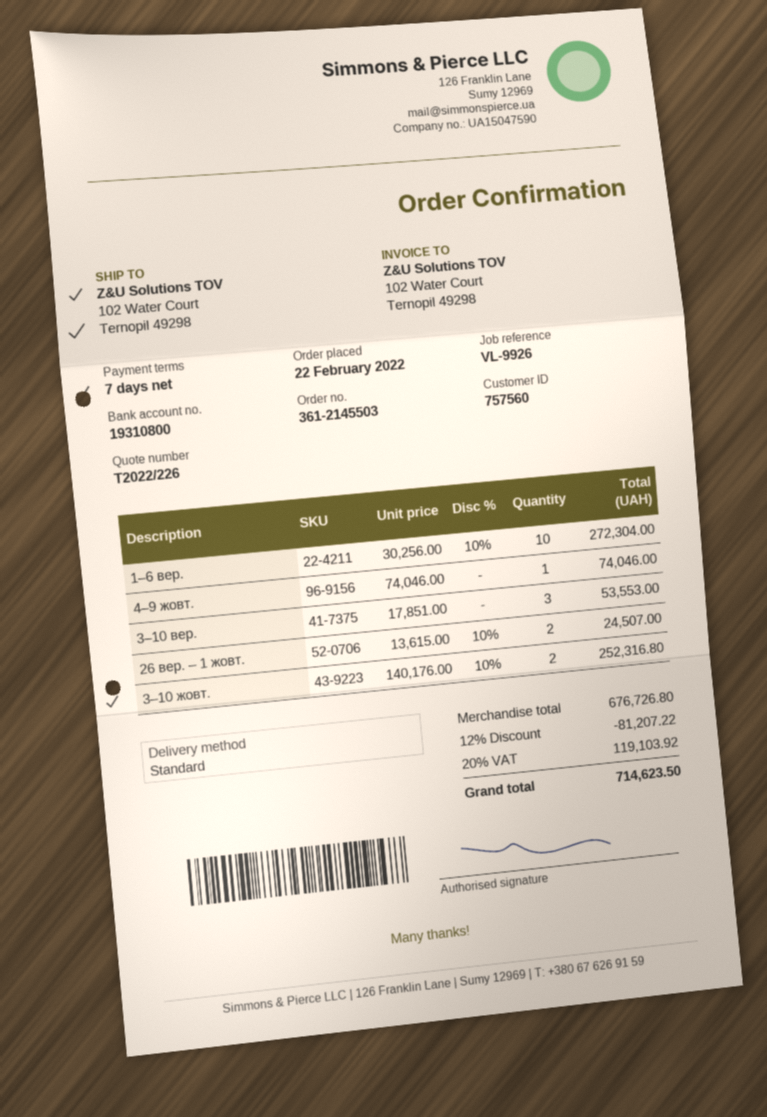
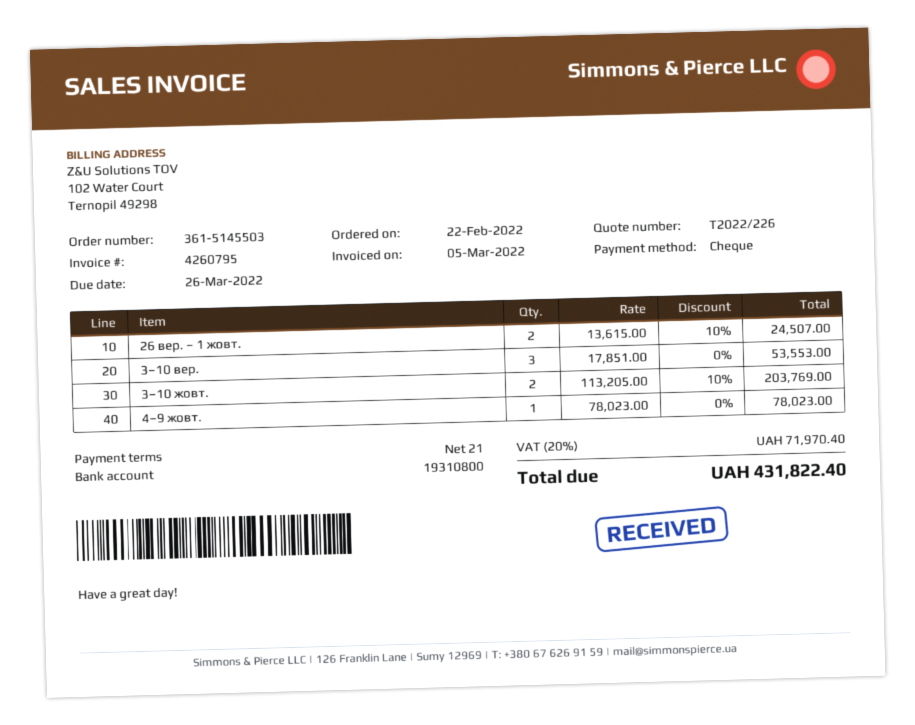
order number: 361-2145503 -> 361-5145503
payment terms: 7 days -> 21 days
1–6 вер.: 10 x 30256.00 - 10% = 272304.00 -> none
4–9 жовт.: 1 x 74046.00 = 74046.00 -> 1 x 78023.00 = 78023.00
3–10 жовт.: 2 x 140176.00 - 10% = 252316.80 -> 2 x 113205.00 - 10% = 203769.00
discount: 12% = 81207.22 -> none
tax: 20% = 119103.92 -> 20% = 71970.40
total: 714623.50 -> 431822.40

